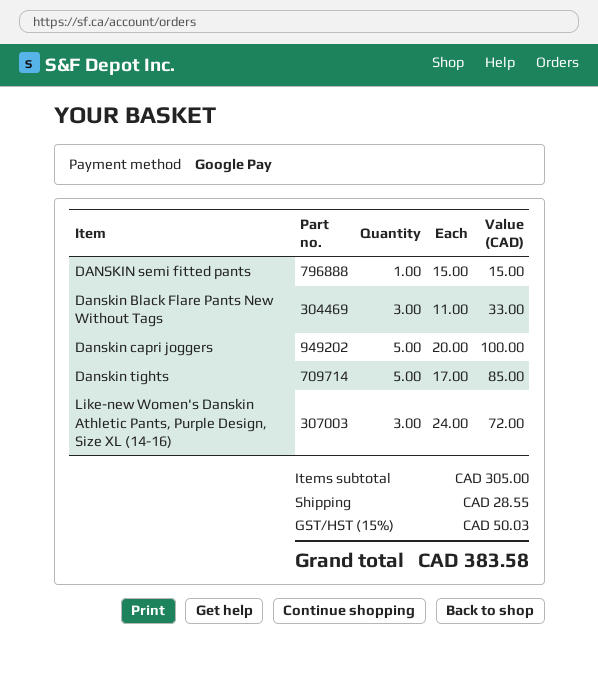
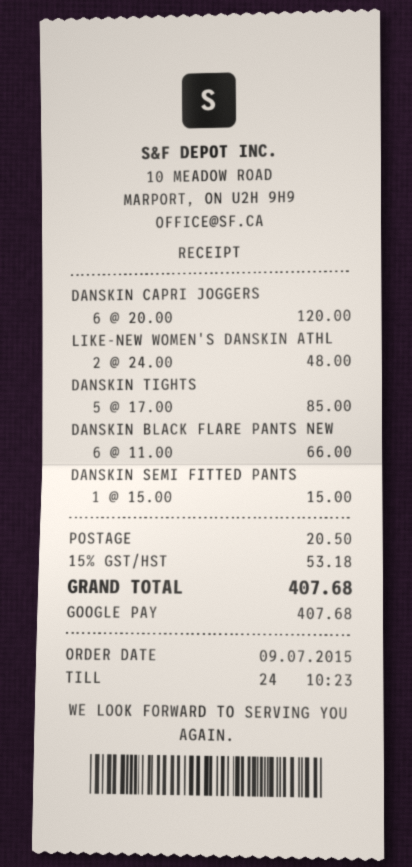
Danskin Black Flare Pants New Without Tags: 3 x 11.00 = 33.00 -> 6 x 11.00 = 66.00
Danskin capri joggers: 5 x 20.00 = 100.00 -> 6 x 20.00 = 120.00
Like-new Women's Danskin Athletic Pants, Purple Design, Size XL (14-16): 3 x 24.00 = 72.00 -> 2 x 24.00 = 48.00
shipping: 28.55 -> 20.50
tax: 15% = 50.03 -> 15% = 53.18
total: 383.58 -> 407.68

